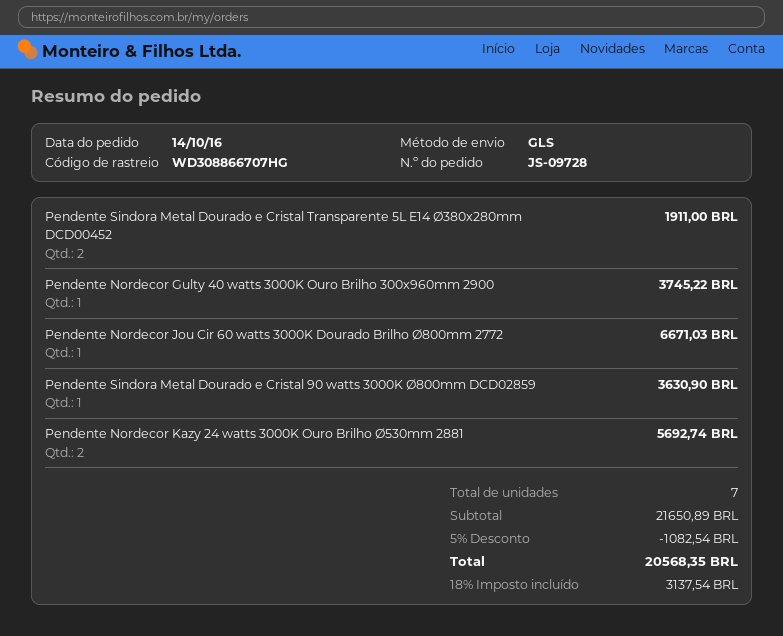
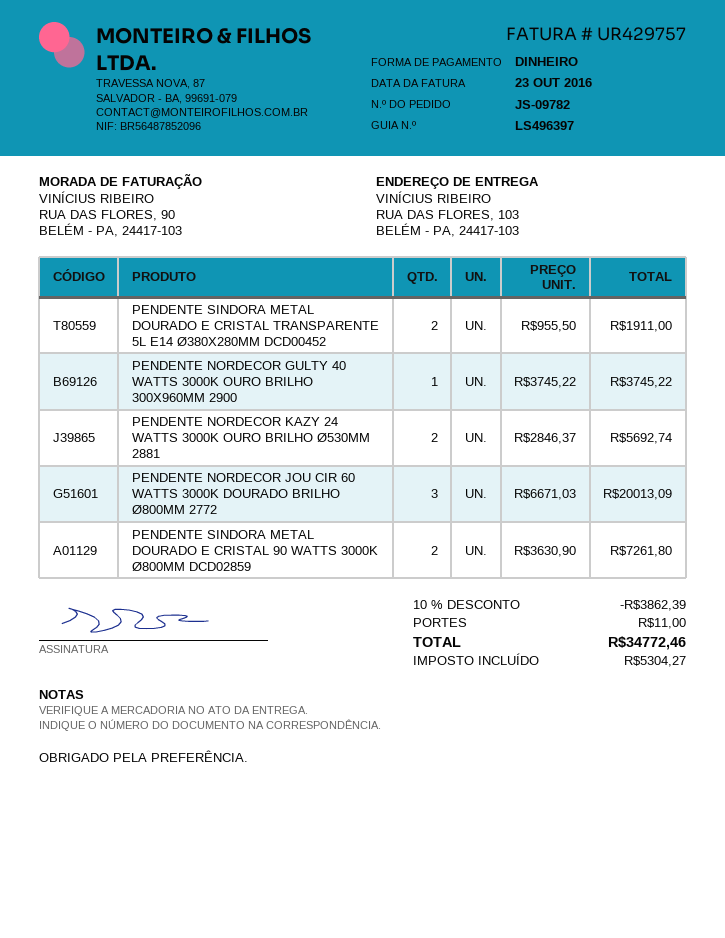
order number: JS-09728 -> JS-09782
Pendente Nordecor Jou Cir 60 watts 3000K Dourado Brilho Ø800mm 2772: 1 for 6671.03 -> 3 for 20013.09
Pendente Sindora Metal Dourado e Cristal 90 watts 3000K Ø800mm DCD02859: 1 for 3630.90 -> 2 for 7261.80
discount: 5% = 1082.54 -> 10% = 3862.39
shipping: none -> 11.00
tax: 3137.54 -> 5304.27
total: 20568.35 -> 34772.46

